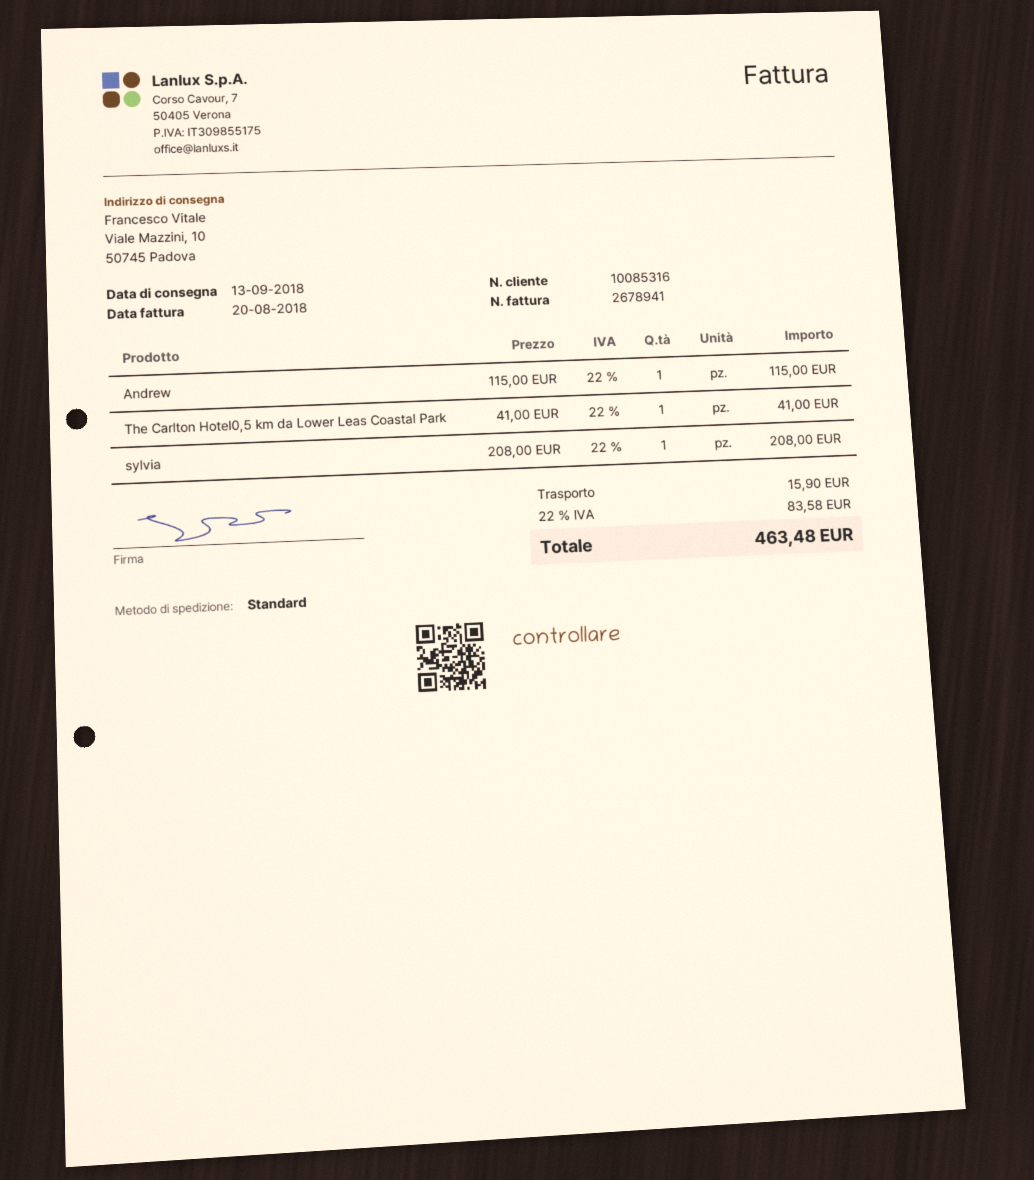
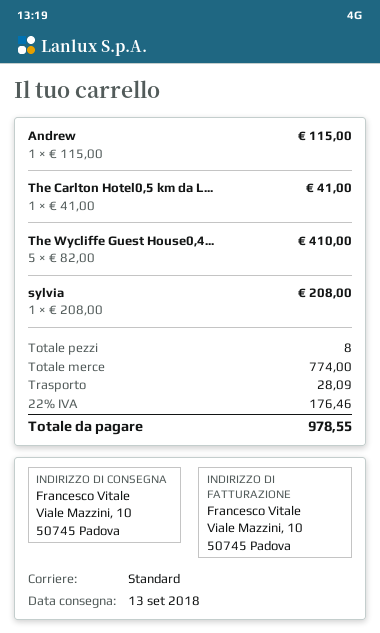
The Wycliffe Guest House0,4...: none -> 5 x 82.00 = 410.00
shipping: 15.90 -> 28.09
tax: 22% = 83.58 -> 22% = 176.46
total: 463.48 -> 978.55

